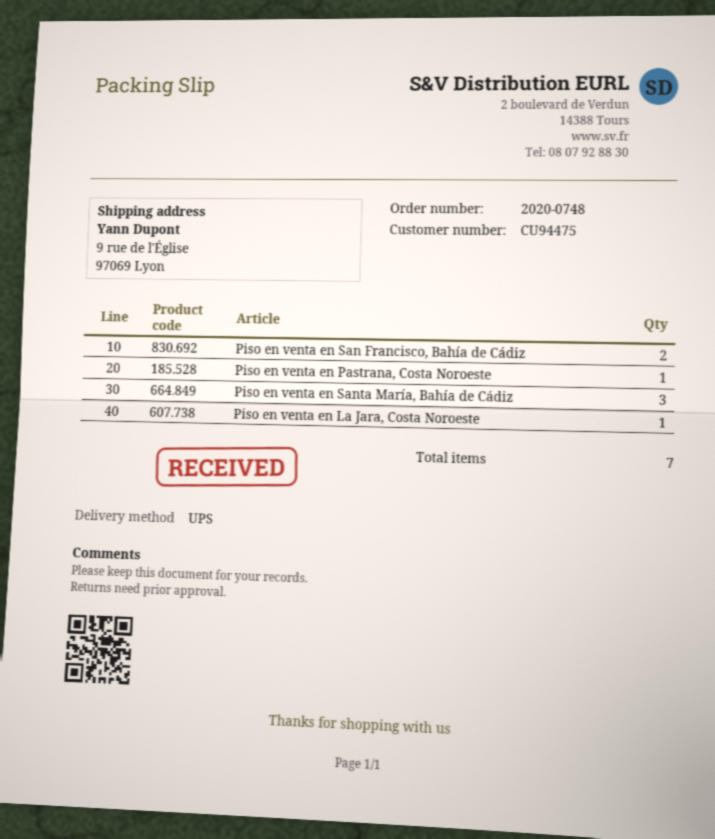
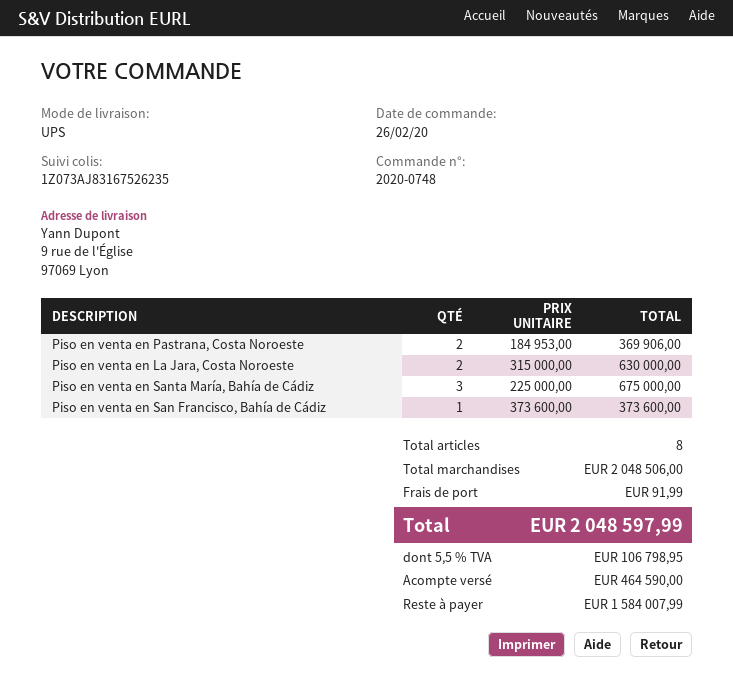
Piso en venta en San Francisco, Bahía de Cádiz: 2 -> 1
Piso en venta en Pastrana, Costa Noroeste: 1 -> 2
Piso en venta en La Jara, Costa Noroeste: 1 -> 2
total quantity: 7 -> 8

